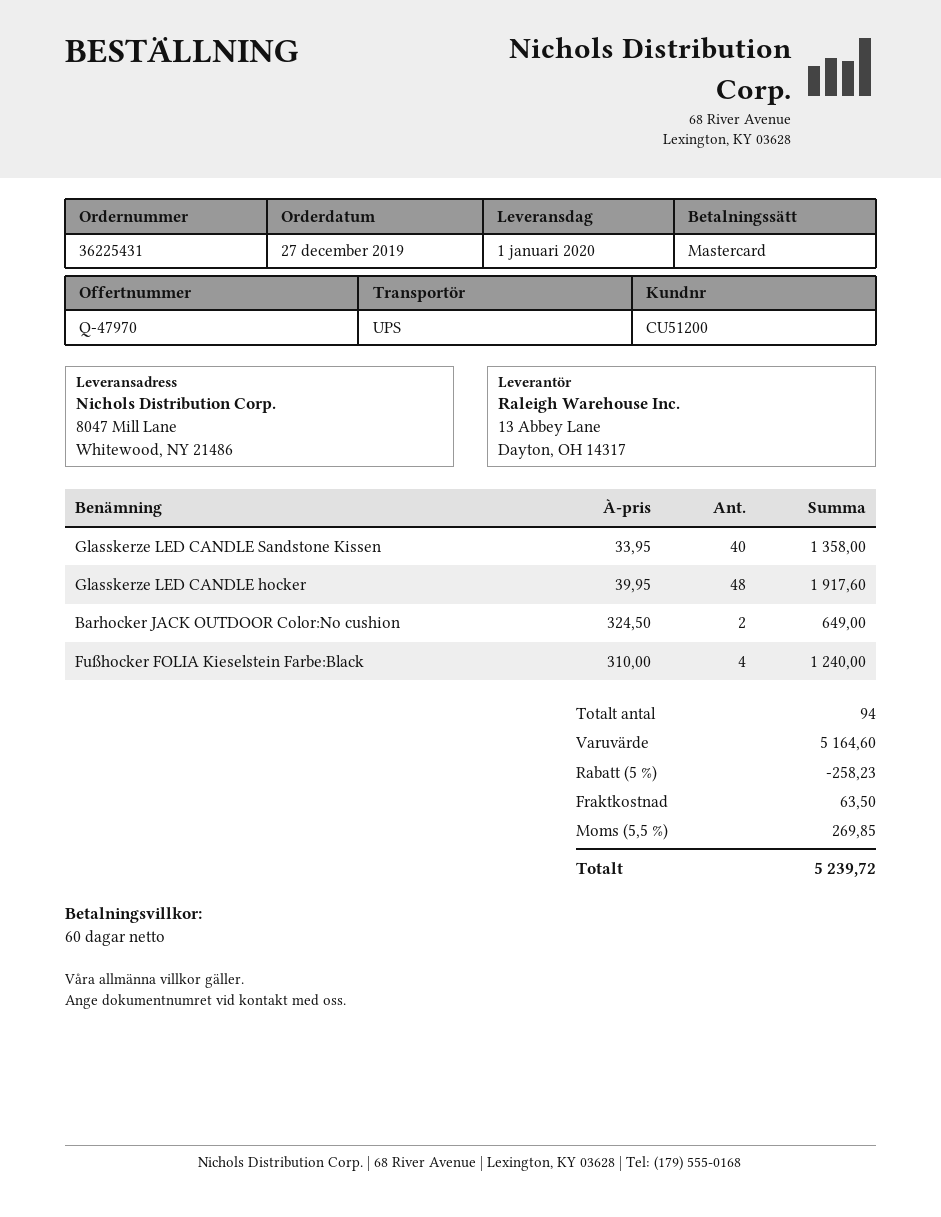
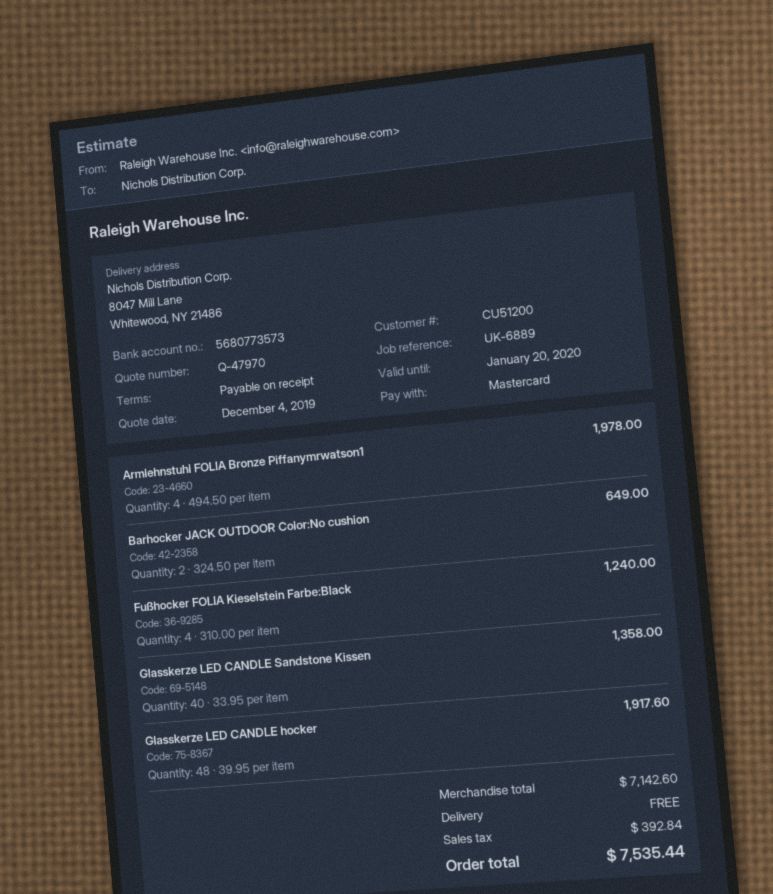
payment terms: 60 days -> on receipt
Armlehnstuhl FOLIA Bronze Piffanymrwatson1: none -> 4 x 494.50 = 1978.00
subtotal: 5164.60 -> 7142.60
discount: 5% = 258.23 -> none
shipping: 63.50 -> 0.00
tax: 269.85 -> 392.84
total: 5239.72 -> 7535.44

